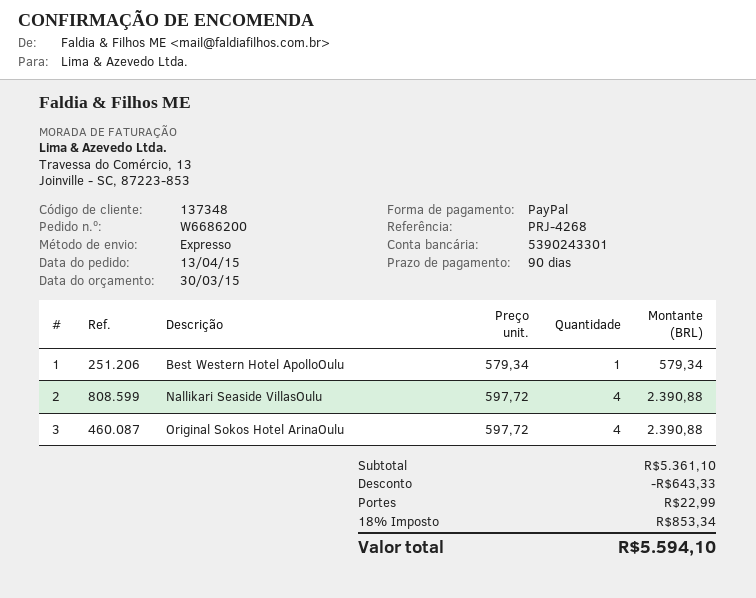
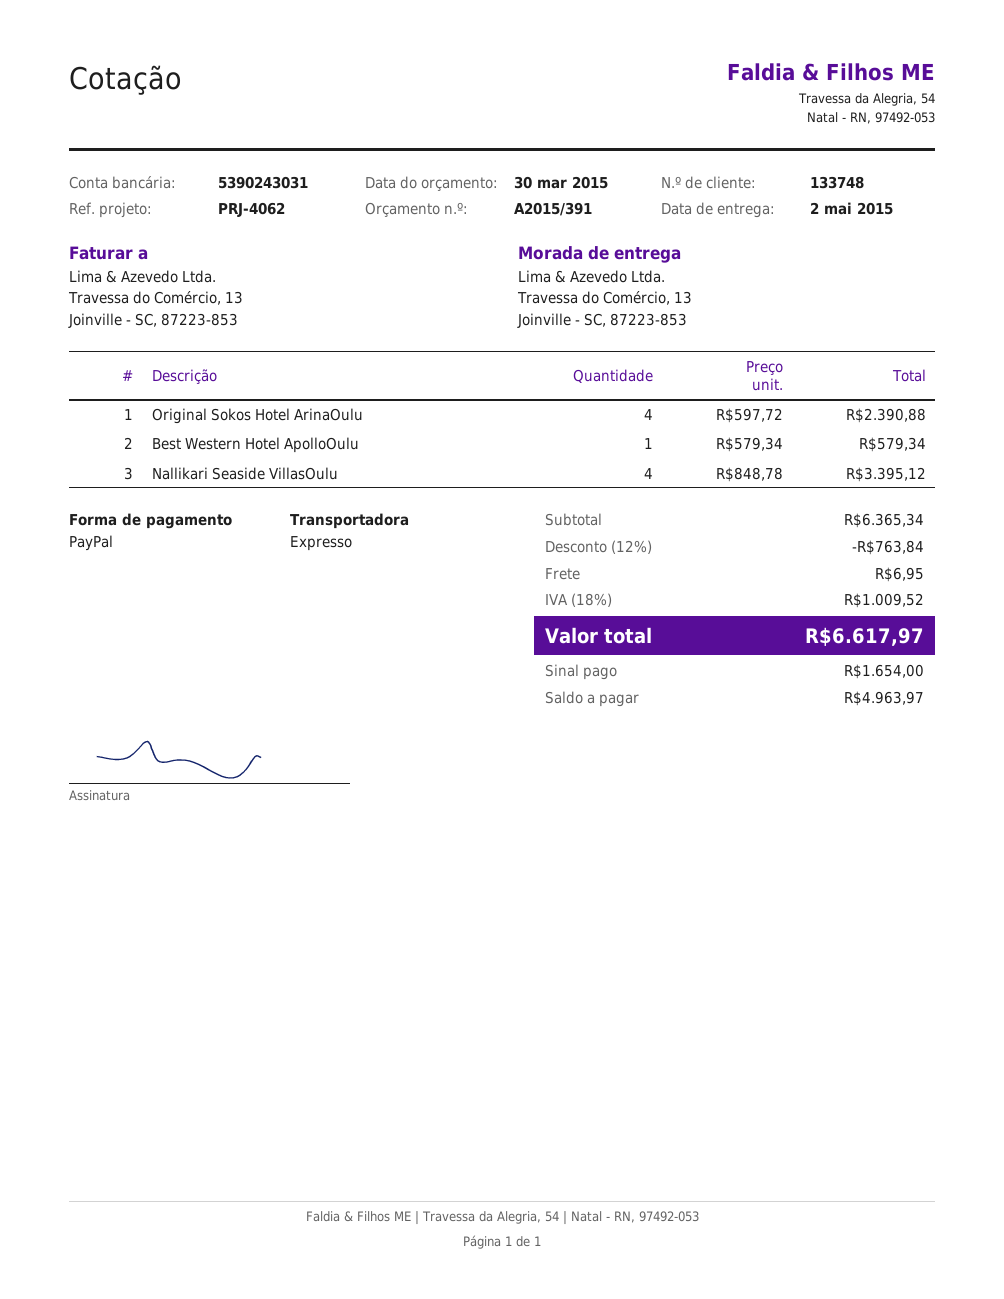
customer number: 137348 -> 133748
reference: PRJ-4268 -> PRJ-4062
bank account: 5390243301 -> 5390243031
Nallikari Seaside VillasOulu: 4 x 597.72 = 2390.88 -> 4 x 848.78 = 3395.12
subtotal: 5361.10 -> 6365.34
discount: 643.33 -> 763.84
shipping: 22.99 -> 6.95
tax: 18% = 853.34 -> 18% = 1009.52
total: 5594.10 -> 6617.97

